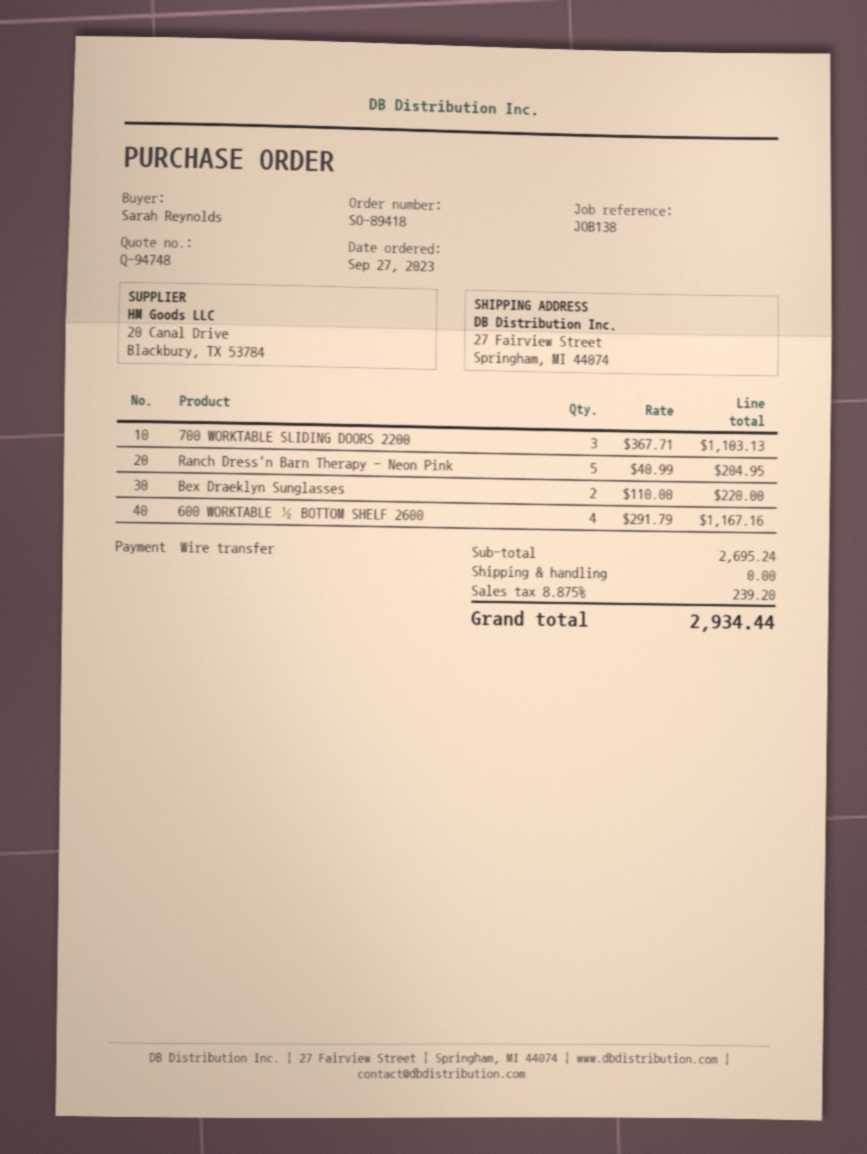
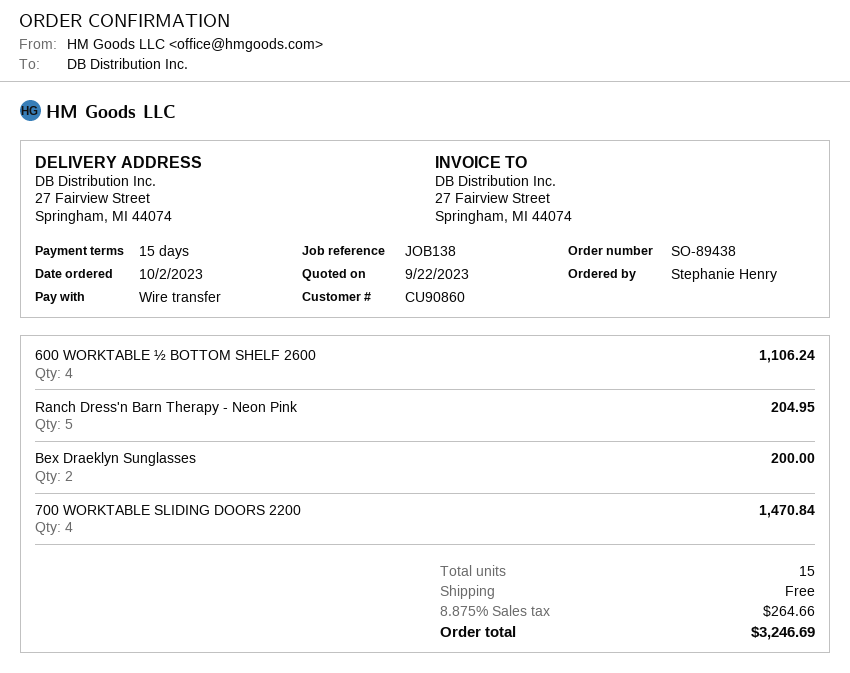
order number: SO-89418 -> SO-89438
order date: 2023-09-27 -> 2023-10-02
ordered by: Sarah Reynolds -> Stephanie Henry
700 WORKTABLE SLIDING DOORS 2200: 3 for 1103.13 -> 4 for 1470.84
Bex Draeklyn Sunglasses: 2 for 220.00 -> 2 for 200.00
600 WORKTABLE ½ BOTTOM SHELF 2600: 4 for 1167.16 -> 4 for 1106.24
tax: 8.875% = 239.20 -> 8.875% = 264.66
total: 2934.44 -> 3246.69

